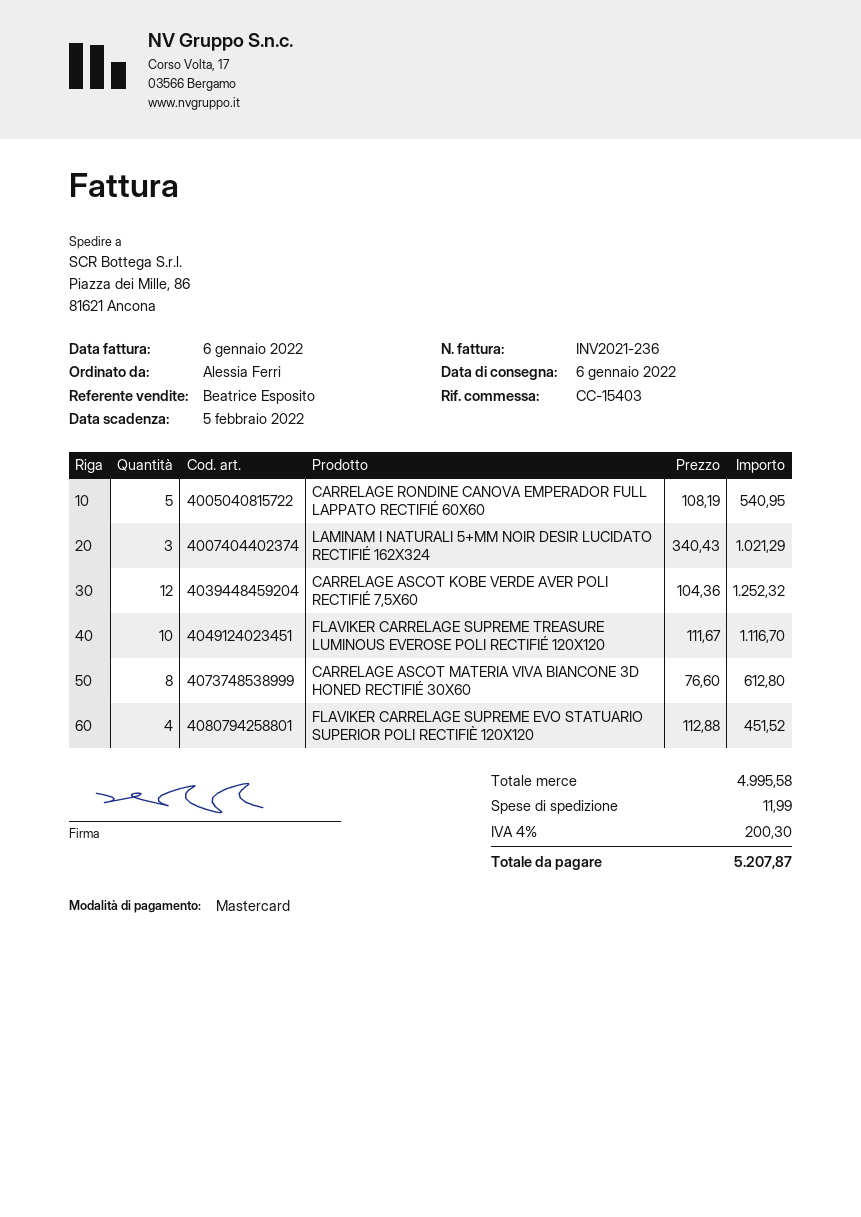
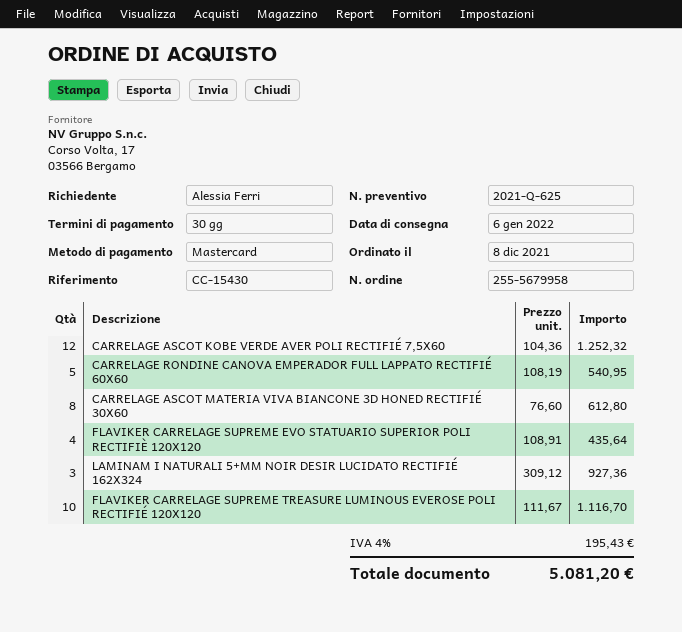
reference: CC-15403 -> CC-15430
LAMINAM I NATURALI 5+MM NOIR DESIR LUCIDATO RECTIFIÉ 162X324: 3 x 340.43 = 1021.29 -> 3 x 309.12 = 927.36
FLAVIKER CARRELAGE SUPREME EVO STATUARIO SUPERIOR POLI RECTIFIÈ 120X120: 4 x 112.88 = 451.52 -> 4 x 108.91 = 435.64
shipping: 11.99 -> none
tax: 4% = 200.30 -> 4% = 195.43
total: 5207.87 -> 5081.20

